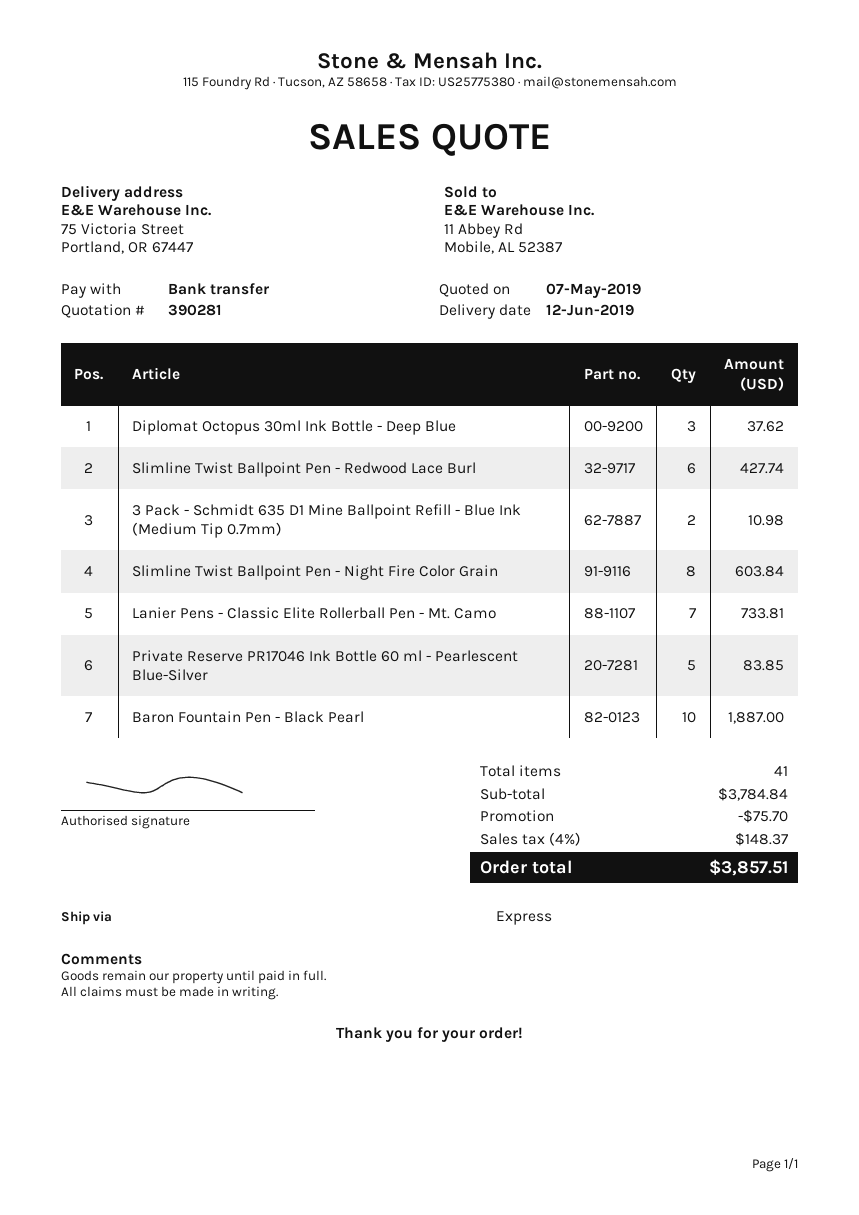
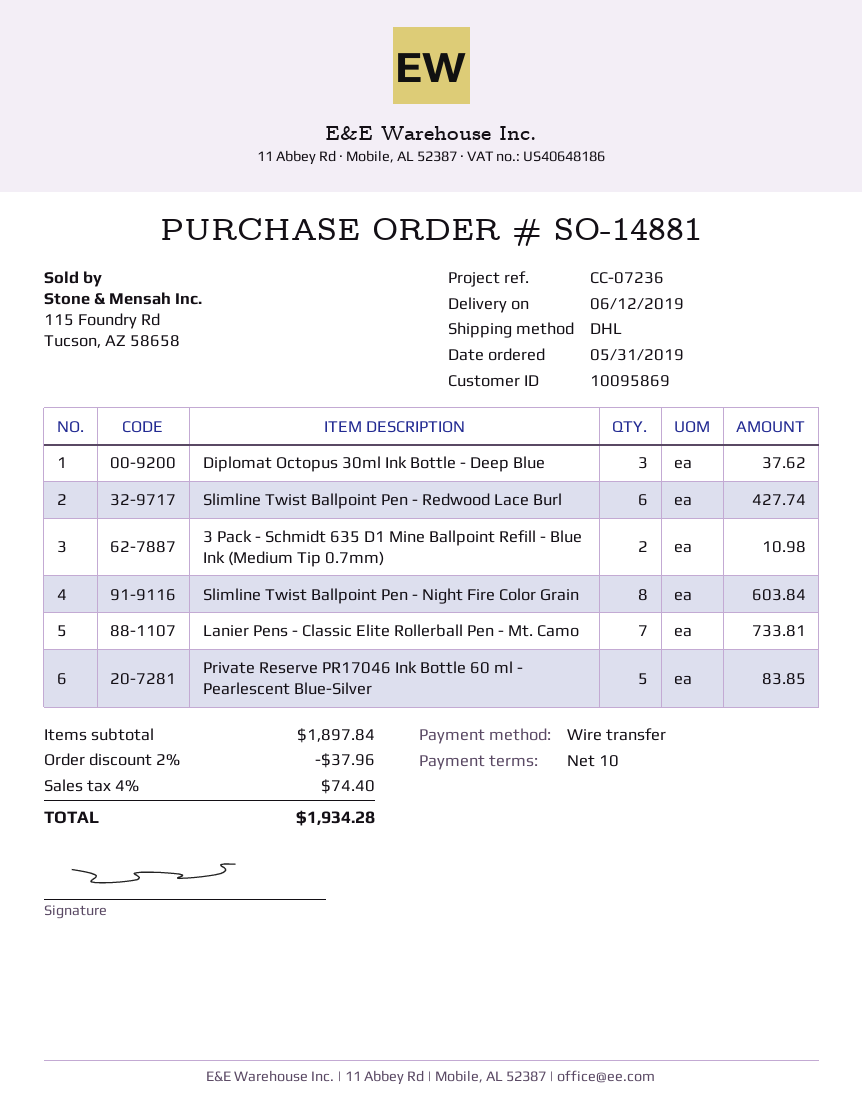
shipping method: express -> DHL
Baron Fountain Pen - Black Pearl: 10 for 1887.00 -> none
subtotal: 3784.84 -> 1897.84
discount: 75.70 -> 37.96
tax: 4% = 148.37 -> 4% = 74.40
total: 3857.51 -> 1934.28

